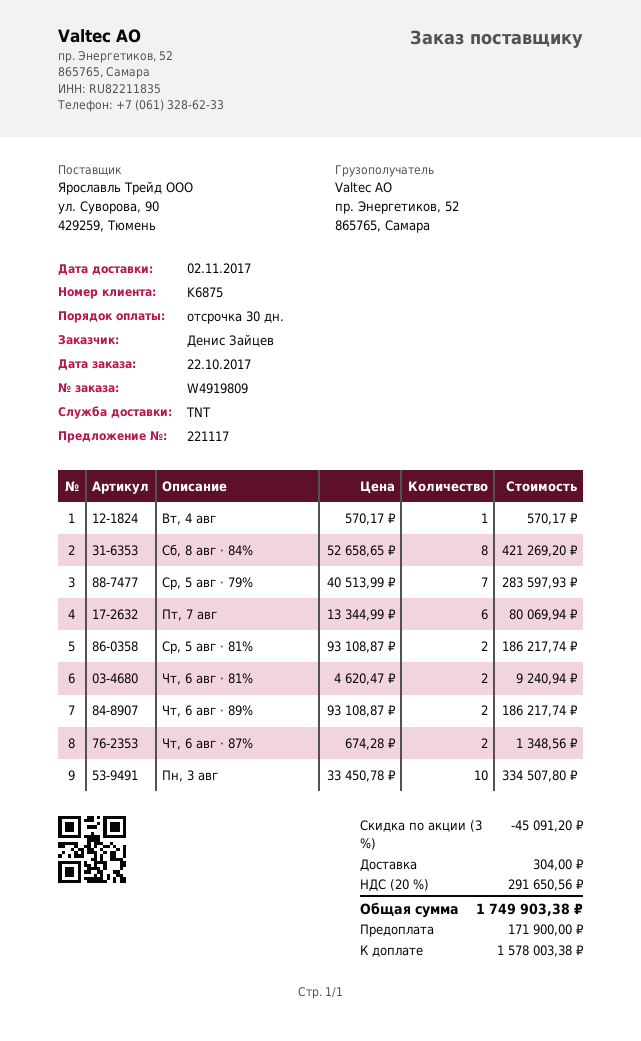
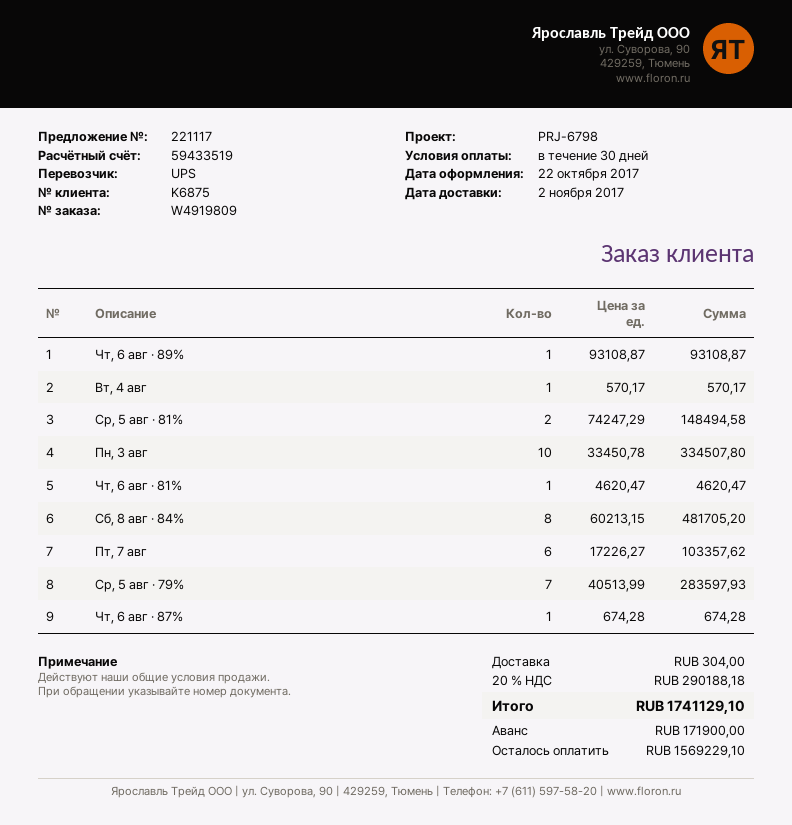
shipping method: TNT -> UPS
Сб, 8 авг · 84%: 8 x 52658.65 = 421269.20 -> 8 x 60213.15 = 481705.20
Пт, 7 авг: 6 x 13344.99 = 80069.94 -> 6 x 17226.27 = 103357.62
Ср, 5 авг · 81%: 2 x 93108.87 = 186217.74 -> 2 x 74247.29 = 148494.58
Чт, 6 авг · 81%: 2 x 4620.47 = 9240.94 -> 1 x 4620.47 = 4620.47
Чт, 6 авг · 89%: 2 x 93108.87 = 186217.74 -> 1 x 93108.87 = 93108.87
Чт, 6 авг · 87%: 2 x 674.28 = 1348.56 -> 1 x 674.28 = 674.28
discount: 3% = 45091.20 -> none
tax: 20% = 291650.56 -> 20% = 290188.18
total: 1749903.38 -> 1741129.10
balance: 1578003.38 -> 1569229.10

